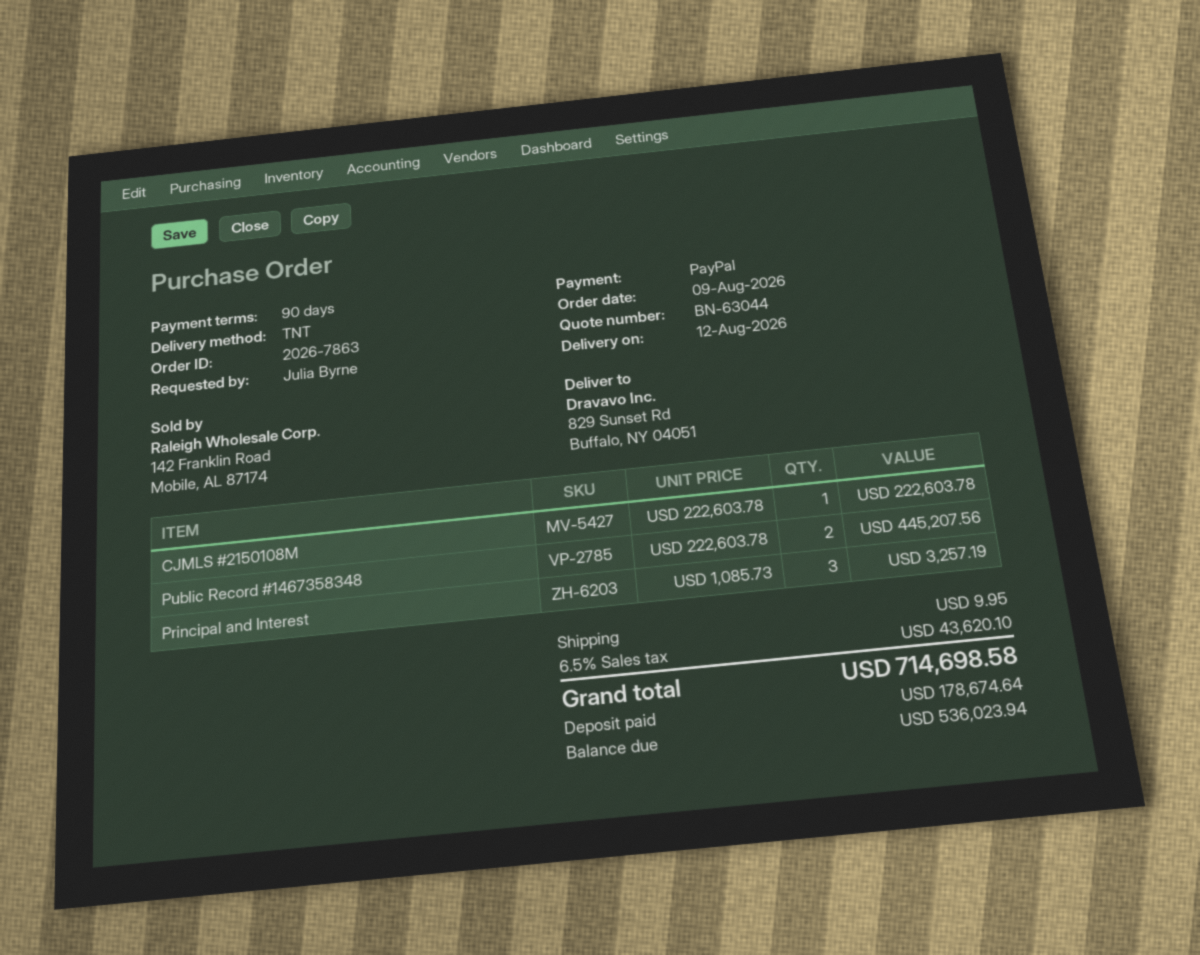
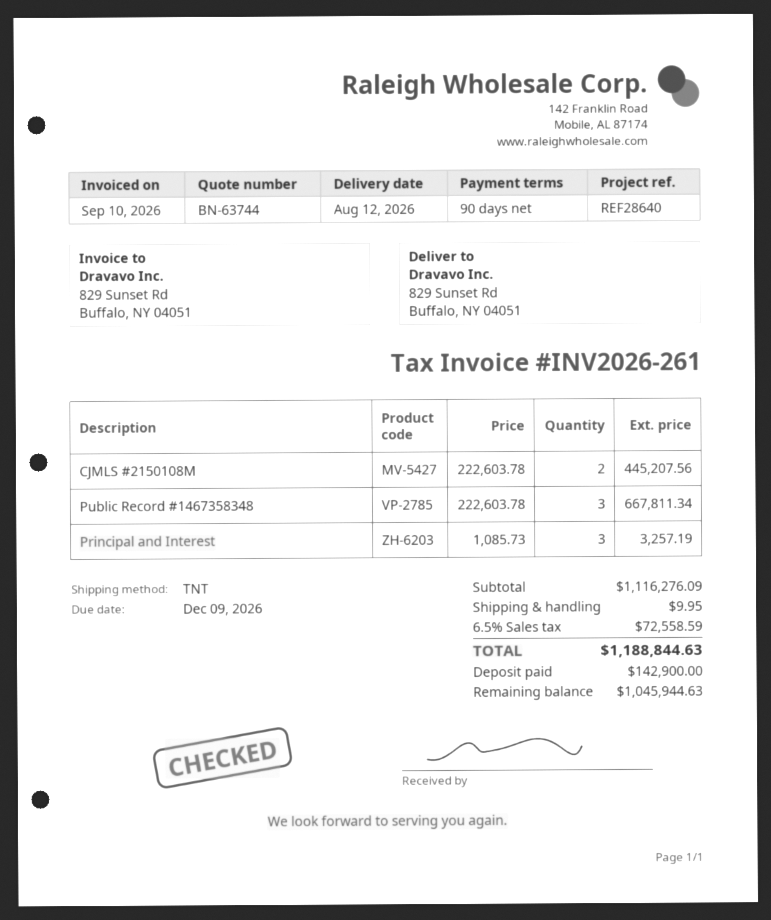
quote number: BN-63044 -> BN-63744
CJMLS #2150108M: 1 x 222603.78 = 222603.78 -> 2 x 222603.78 = 445207.56
Public Record #1467358348: 2 x 222603.78 = 445207.56 -> 3 x 222603.78 = 667811.34
tax: 6.5% = 43620.10 -> 6.5% = 72558.59
total: 714698.58 -> 1188844.63
deposit: 178674.64 -> 142900.00
balance: 536023.94 -> 1045944.63

